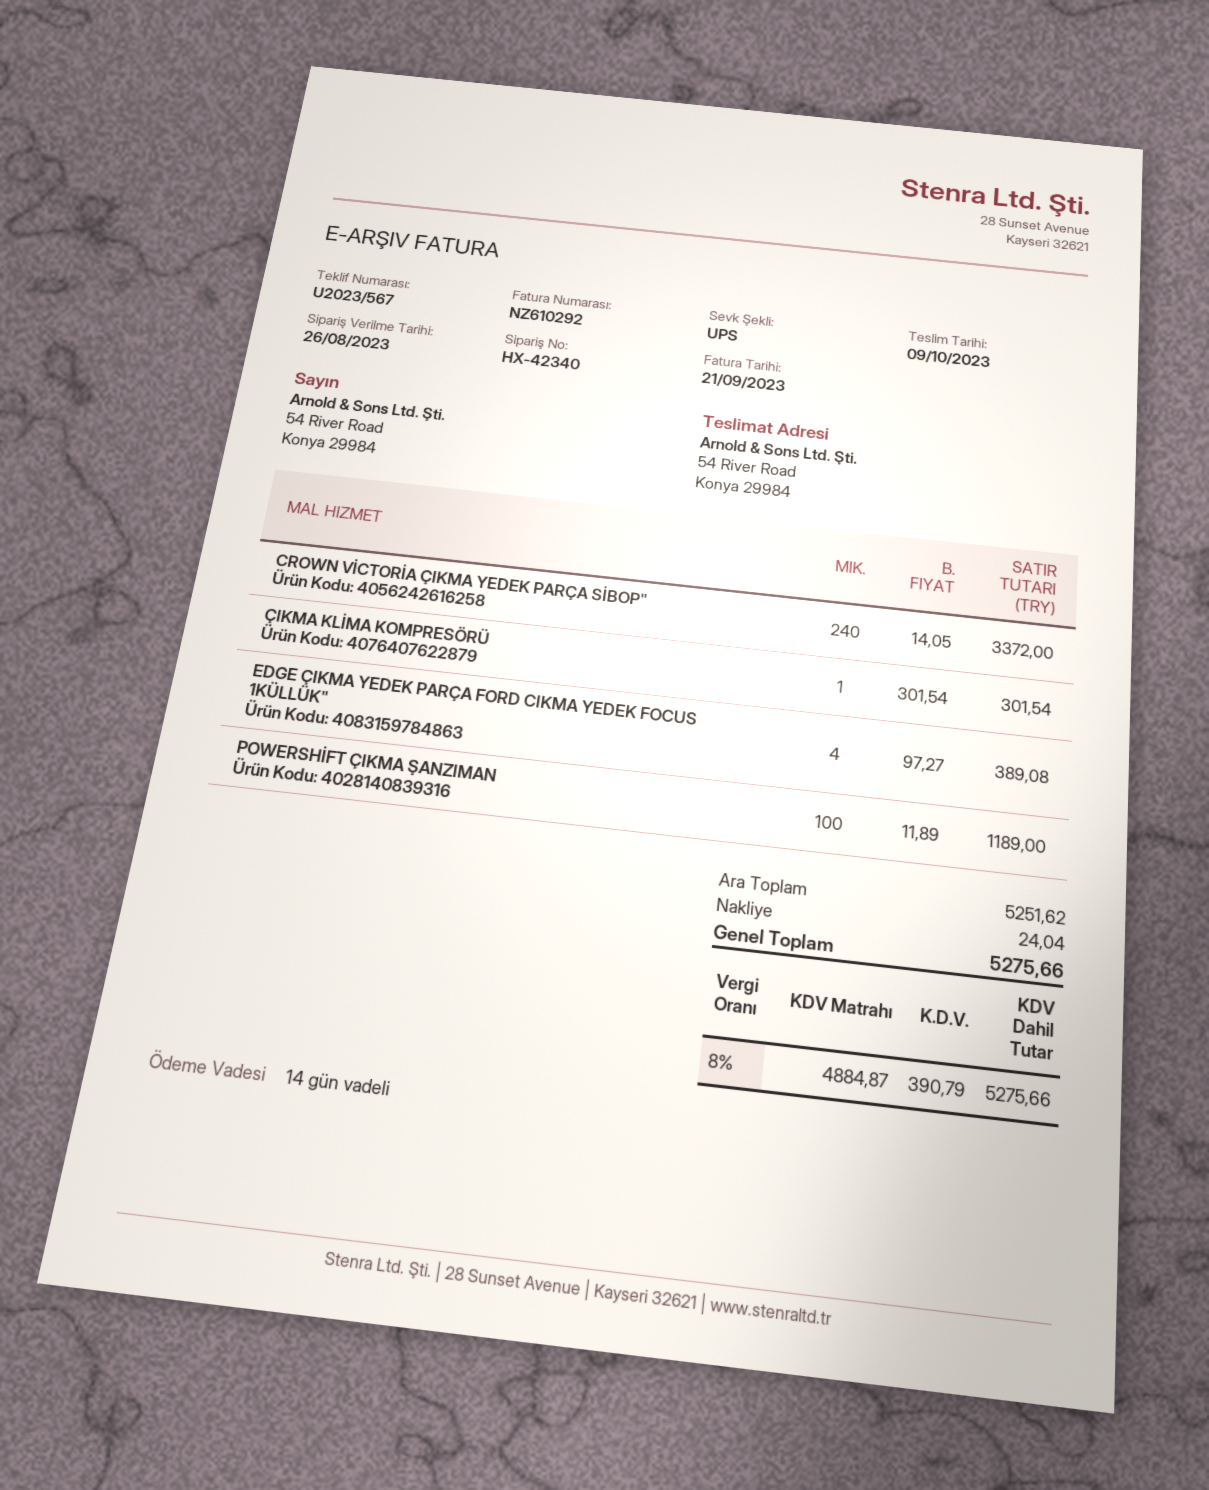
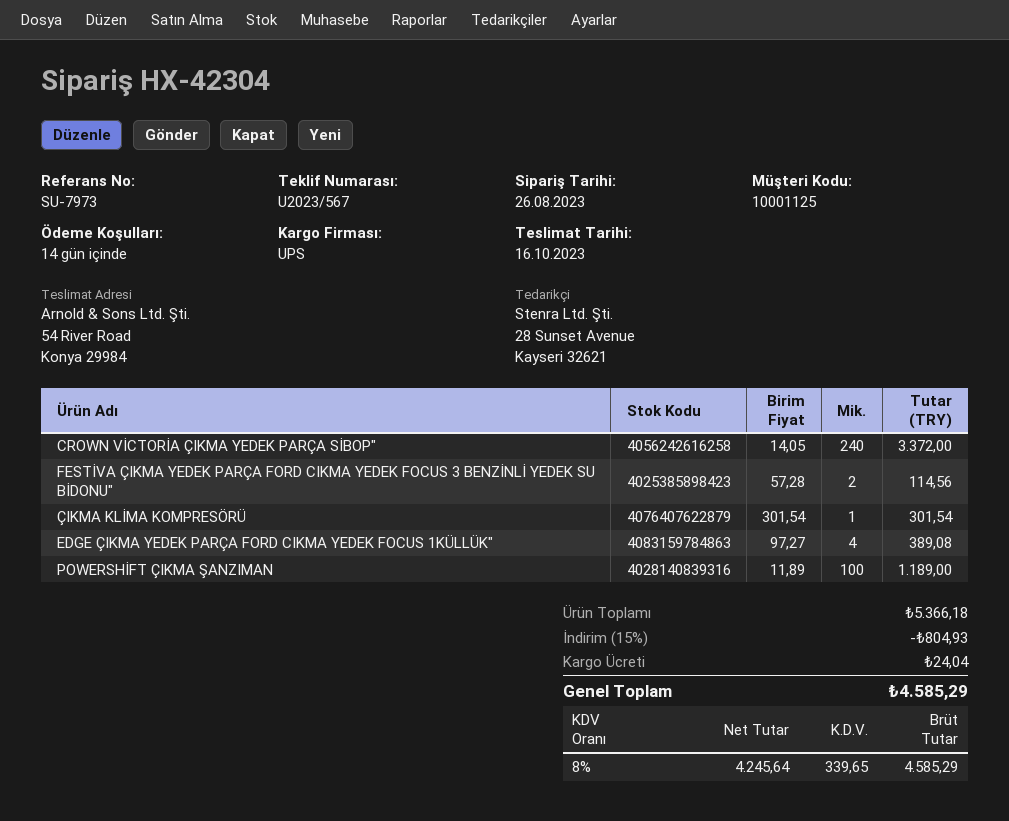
order number: HX-42340 -> HX-42304
delivery date: 2023-10-09 -> 2023-10-16
FESTİVA ÇIKMA YEDEK PARÇA FORD CIKMA YEDEK FOCUS 3 BENZİNLİ YEDEK SU BİDONU": none -> 2 x 57.28 = 114.56
subtotal: 5251.62 -> 5366.18
discount: none -> 15% = 804.93
net: 4884.87 -> 4245.64
tax: 8% = 390.79 -> 8% = 339.65
total: 5275.66 -> 4585.29

